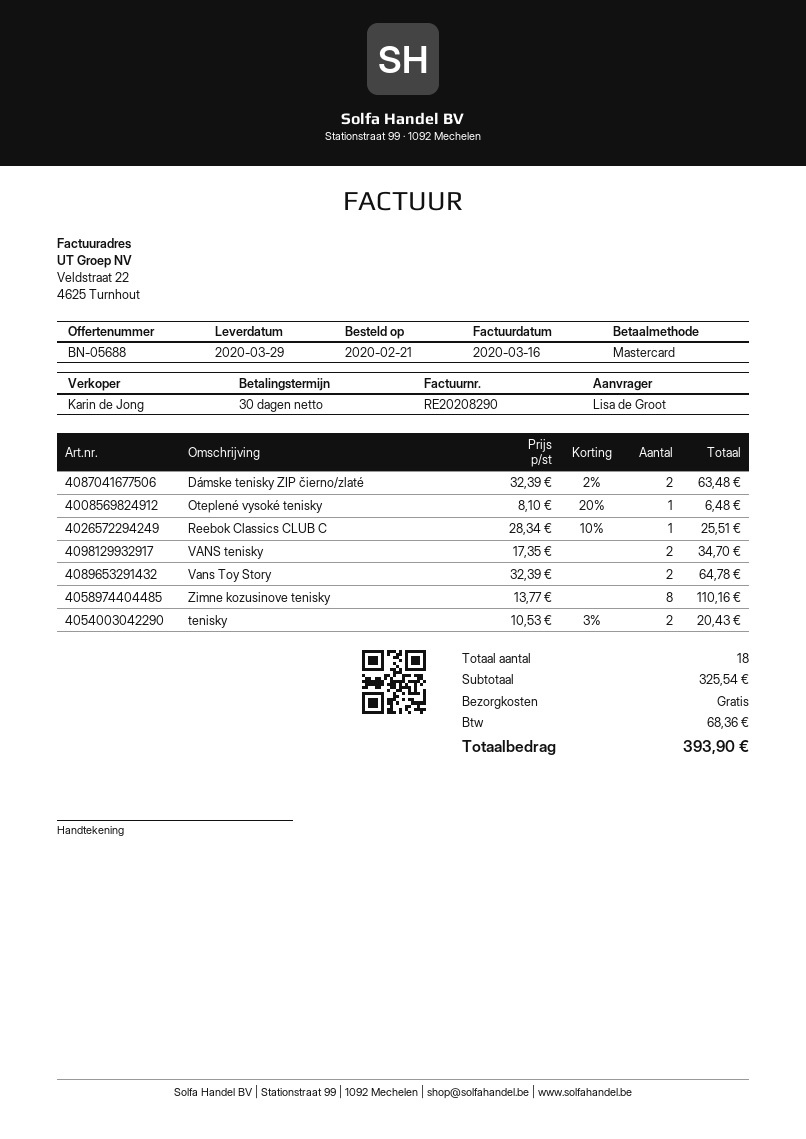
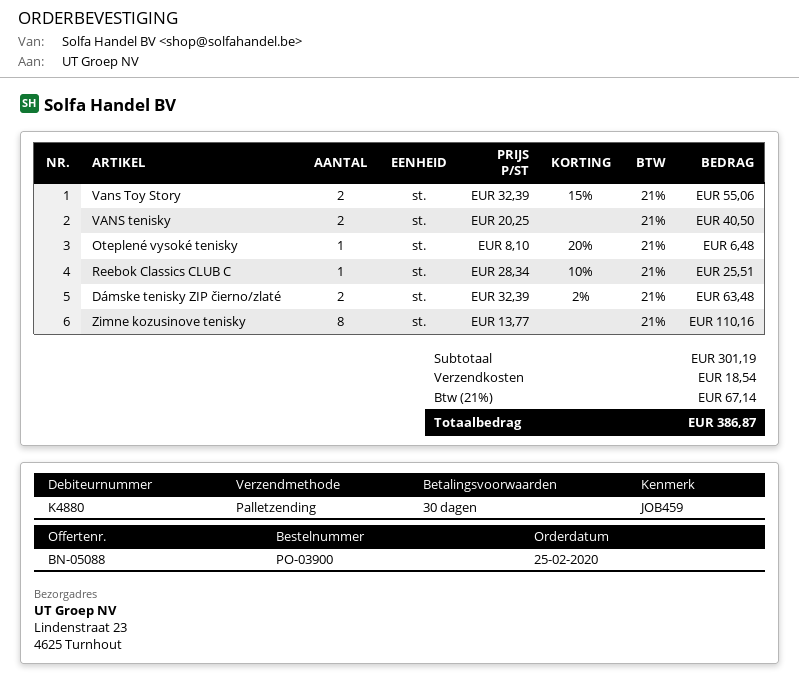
quote number: BN-05688 -> BN-05088
order date: 2020-02-21 -> 2020-02-25
VANS tenisky: 2 x 17.35 = 34.70 -> 2 x 20.25 = 40.50
Vans Toy Story: 2 x 32.39 = 64.78 -> 2 x 32.39 - 15% = 55.06
tenisky: 2 x 10.53 - 3% = 20.43 -> none
subtotal: 325.54 -> 301.19
shipping: 0.00 -> 18.54
tax: 68.36 -> 67.14
total: 393.90 -> 386.87

